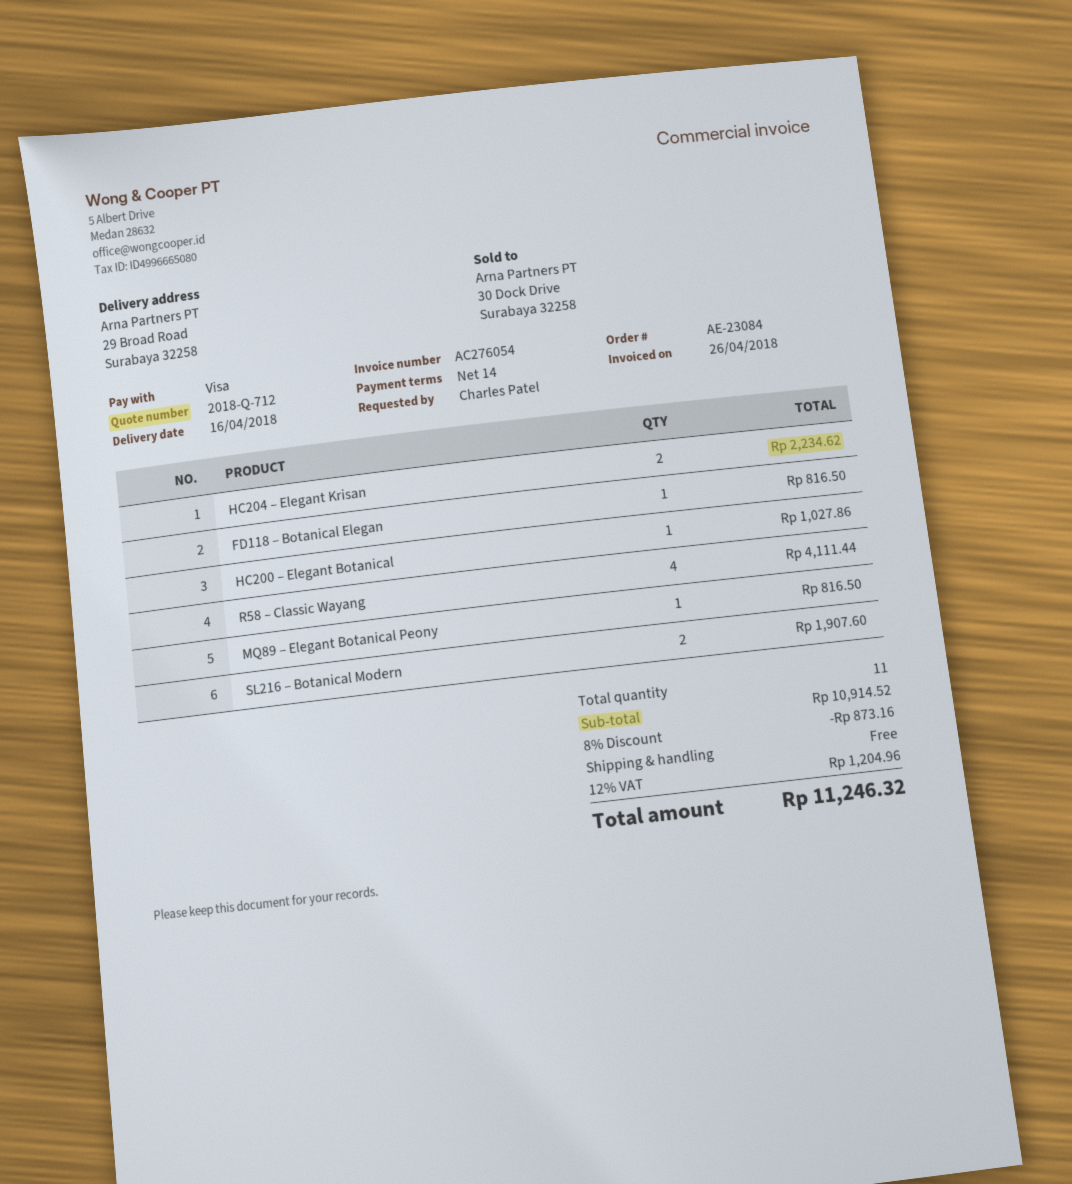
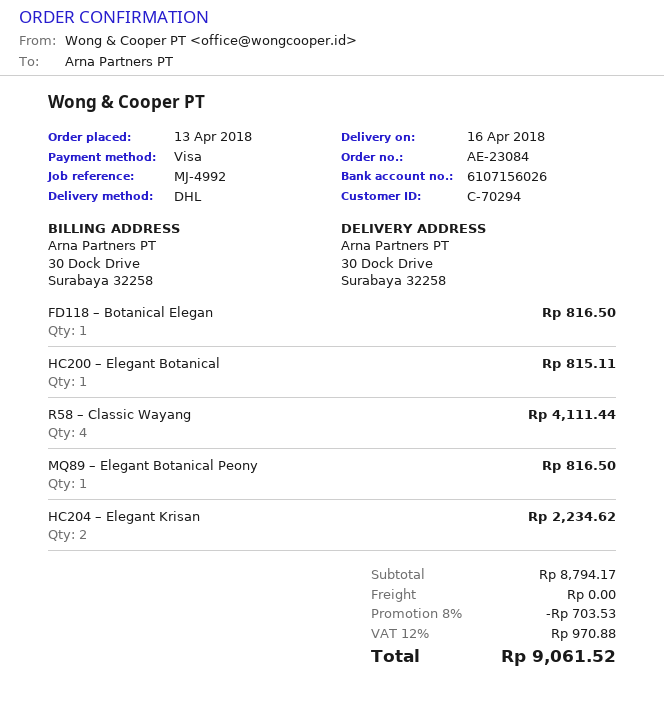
ship to: 29 Broad Road, Surabaya 32258 -> 30 Dock Drive, Surabaya 32258
HC200 – Elegant Botanical: 1 for 1027.86 -> 1 for 815.11
SL216 – Botanical Modern: 2 for 1907.60 -> none
subtotal: 10914.52 -> 8794.17
discount: 8% = 873.16 -> 8% = 703.53
tax: 12% = 1204.96 -> 12% = 970.88
total: 11246.32 -> 9061.52

